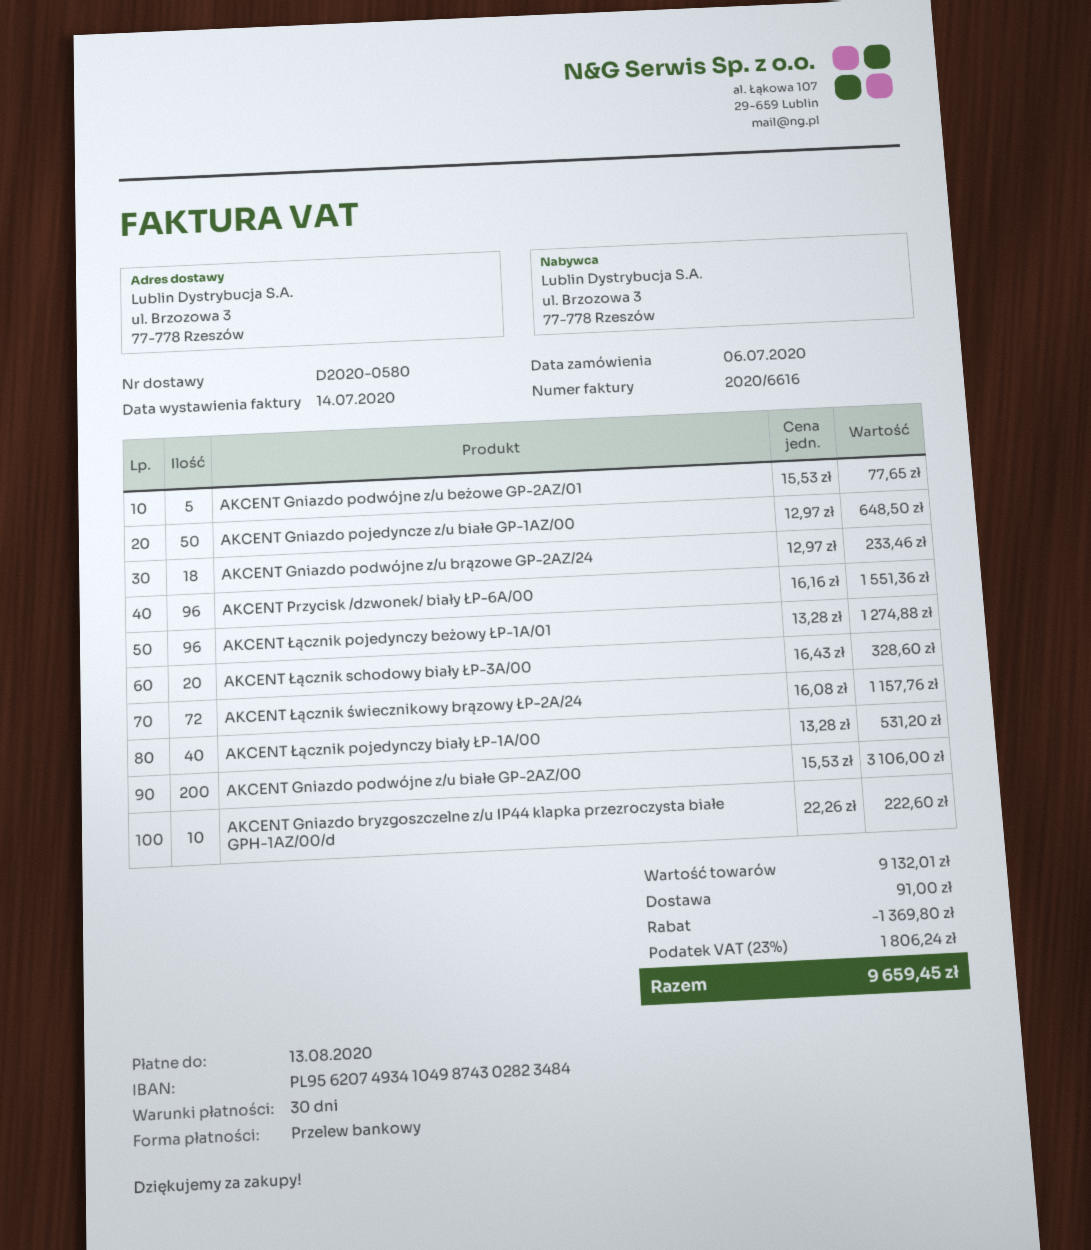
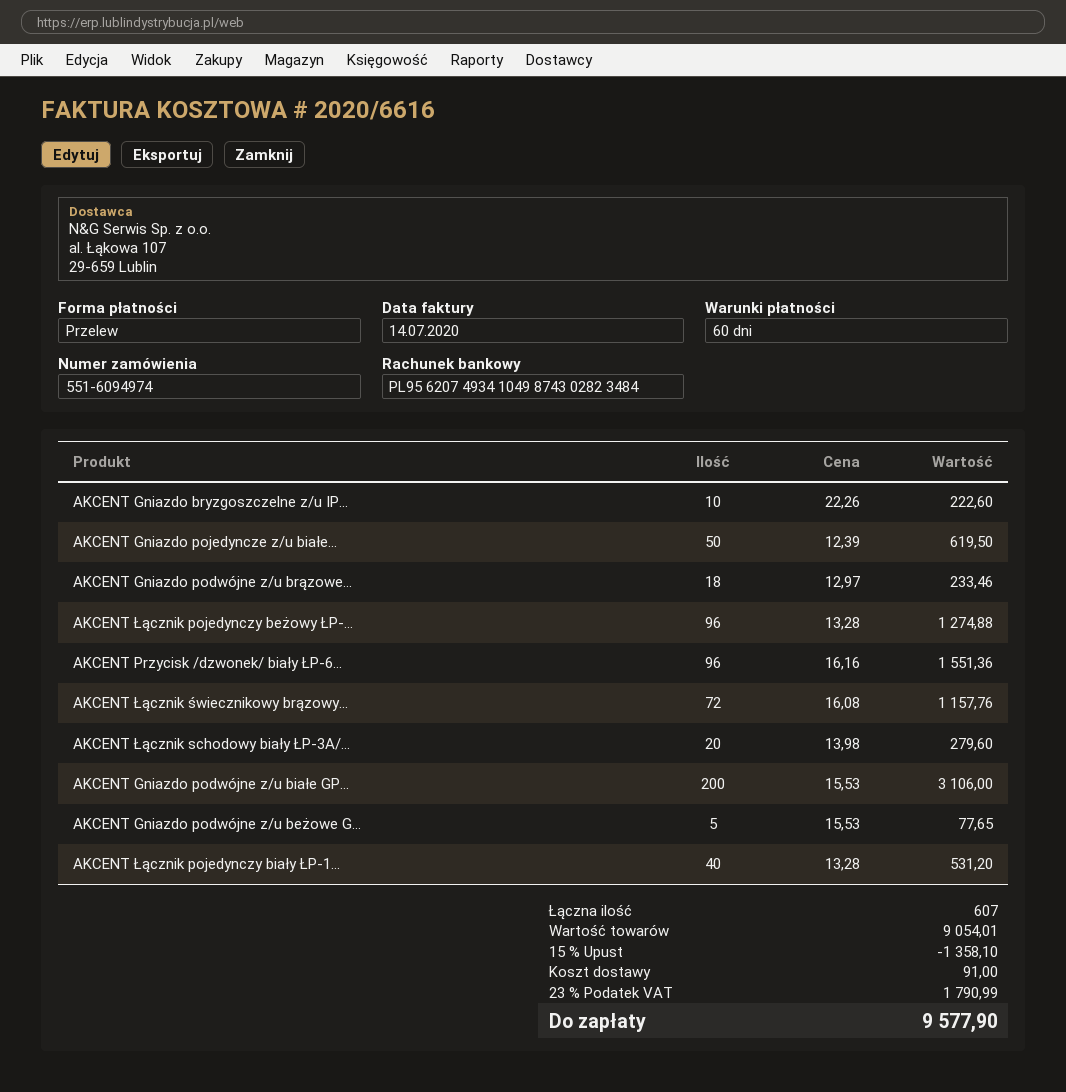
payment terms: 30 days -> 60 days
AKCENT Gniazdo pojedyncze z/u białe GP-1AZ/00: 50 x 12.97 = 648.50 -> 50 x 12.39 = 619.50
AKCENT Łącznik schodowy biały ŁP-3A/00: 20 x 16.43 = 328.60 -> 20 x 13.98 = 279.60
subtotal: 9132.01 -> 9054.01
discount: 1369.80 -> 1358.10
tax: 23% = 1806.24 -> 23% = 1790.99
total: 9659.45 -> 9577.90

